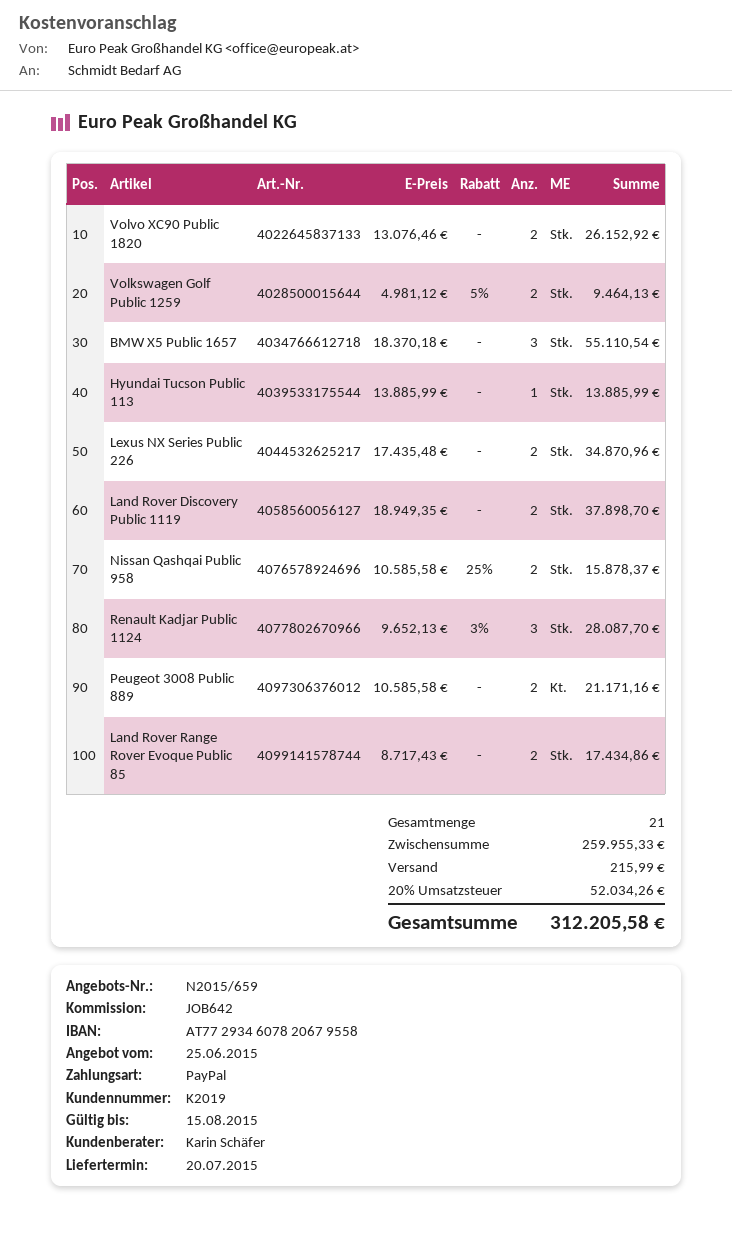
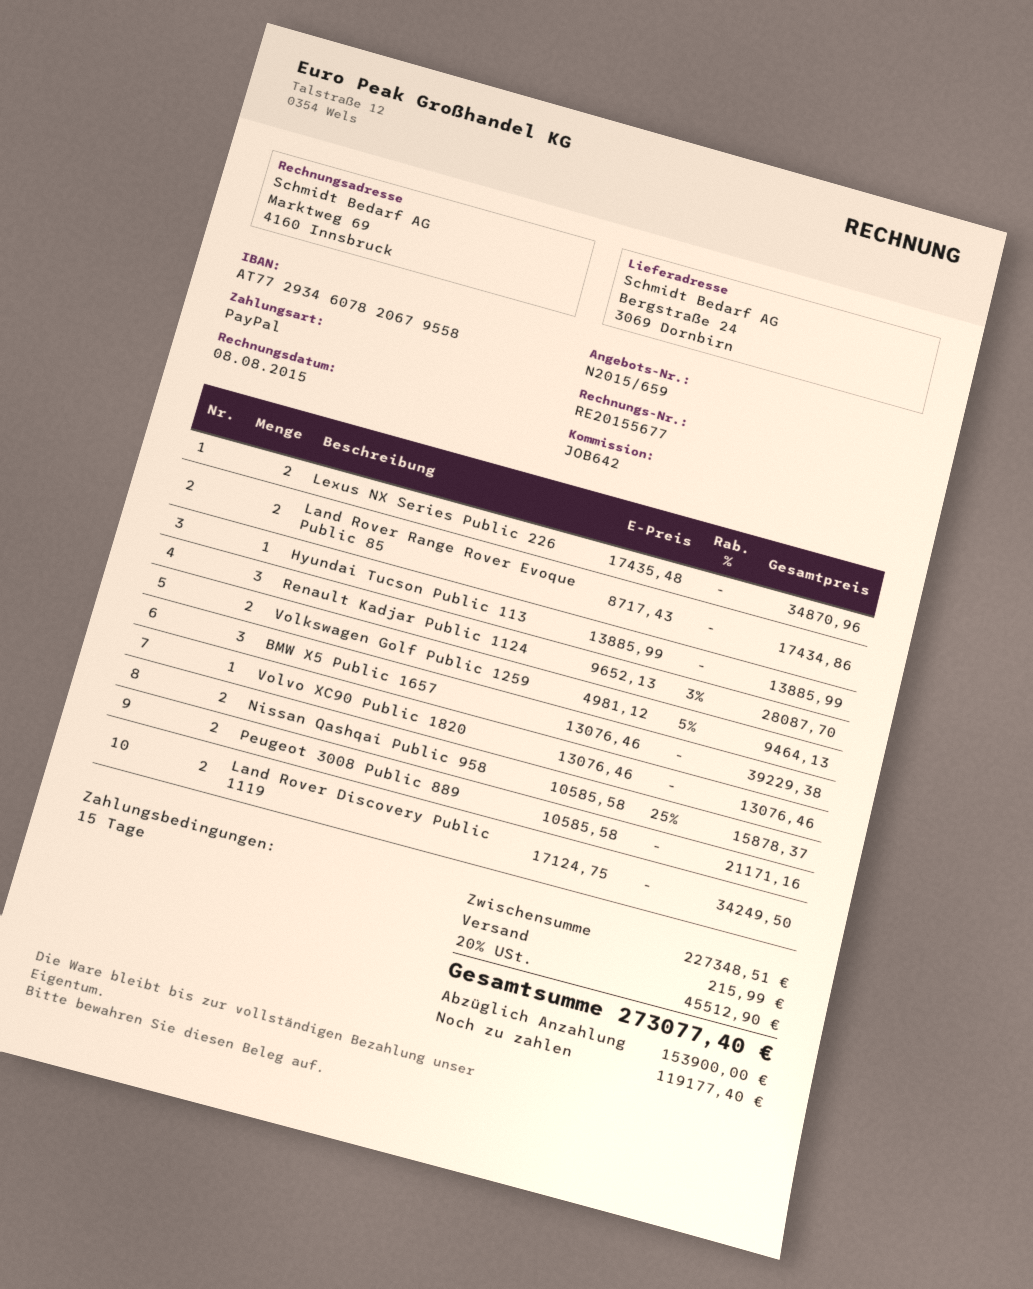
Volvo XC90 Public 1820: 2 x 13076.46 = 26152.92 -> 1 x 13076.46 = 13076.46
BMW X5 Public 1657: 3 x 18370.18 = 55110.54 -> 3 x 13076.46 = 39229.38
Land Rover Discovery Public 1119: 2 x 18949.35 = 37898.70 -> 2 x 17124.75 = 34249.50
subtotal: 259955.33 -> 227348.51
tax: 20% = 52034.26 -> 20% = 45512.90
total: 312205.58 -> 273077.40

